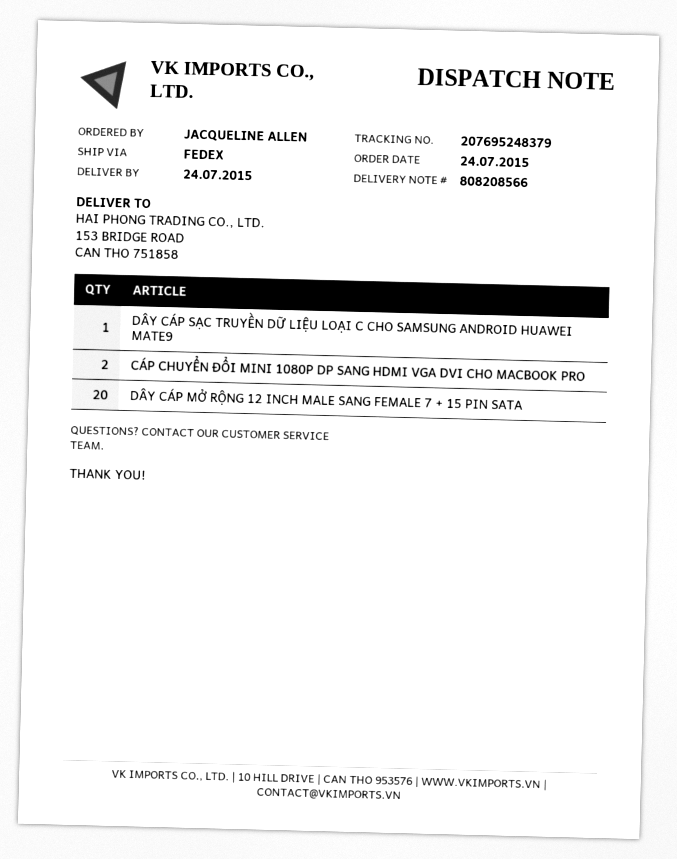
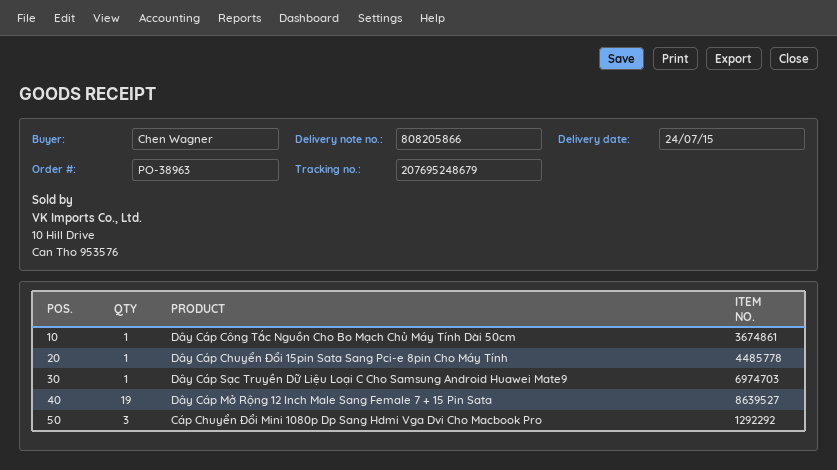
delivery note number: 808208566 -> 808205866
ordered by: JACQUELINE ALLEN -> Chen Wagner
tracking number: 207695248379 -> 207695248679
CÁP CHUYỂN ĐỔI MINI 1080P DP SANG HDMI VGA DVI CHO MACBOOK PRO: 2 -> 3
DÂY CÁP MỞ RỘNG 12 INCH MALE SANG FEMALE 7 + 15 PIN SATA: 20 -> 19
Dây Cáp Công Tắc Nguồn Cho Bo Mạch Chủ Máy Tính Dài 50cm: none -> 1
Dây Cáp Chuyển Đổi 15pin Sata Sang Pci-e 8pin Cho Máy Tính: none -> 1

